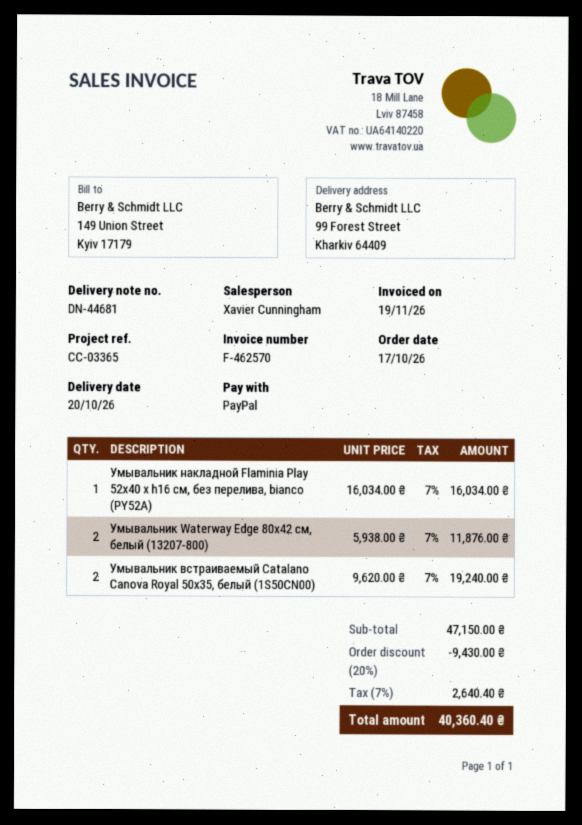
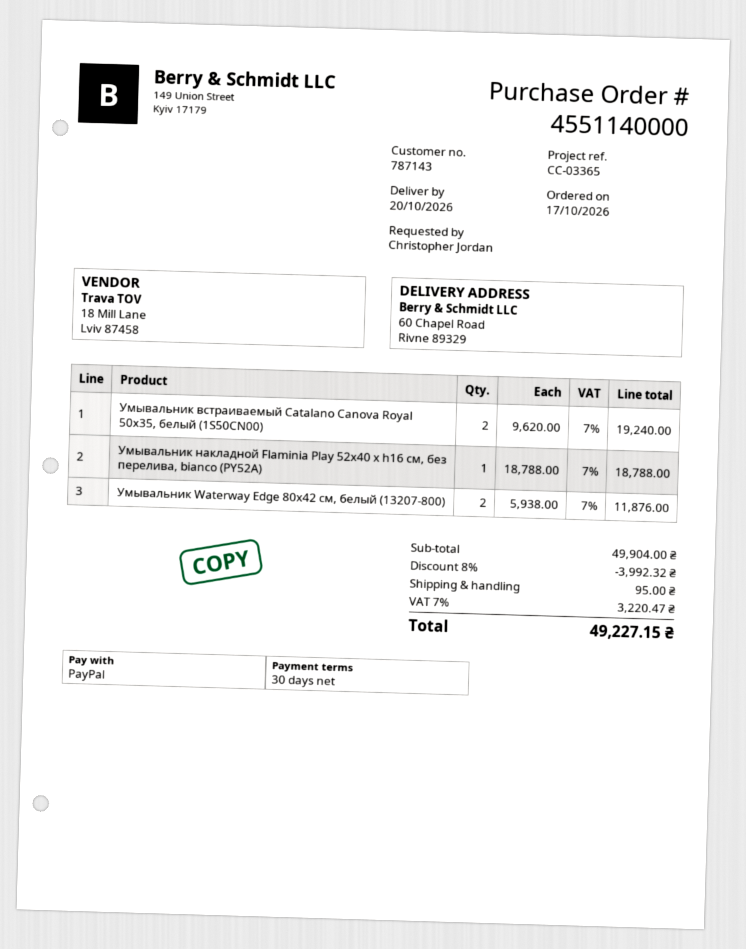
ship to: 99 Forest Street, Kharkiv 64409 -> 60 Chapel Road, Rivne 89329
Умывальник накладной Flaminia Play 52x40 x h16 см, без перелива, bianco (PY52A): 1 x 16034.00 = 16034.00 -> 1 x 18788.00 = 18788.00
subtotal: 47150.00 -> 49904.00
discount: 20% = 9430.00 -> 8% = 3992.32
shipping: none -> 95.00
tax: 7% = 2640.40 -> 7% = 3220.47
total: 40360.40 -> 49227.15

